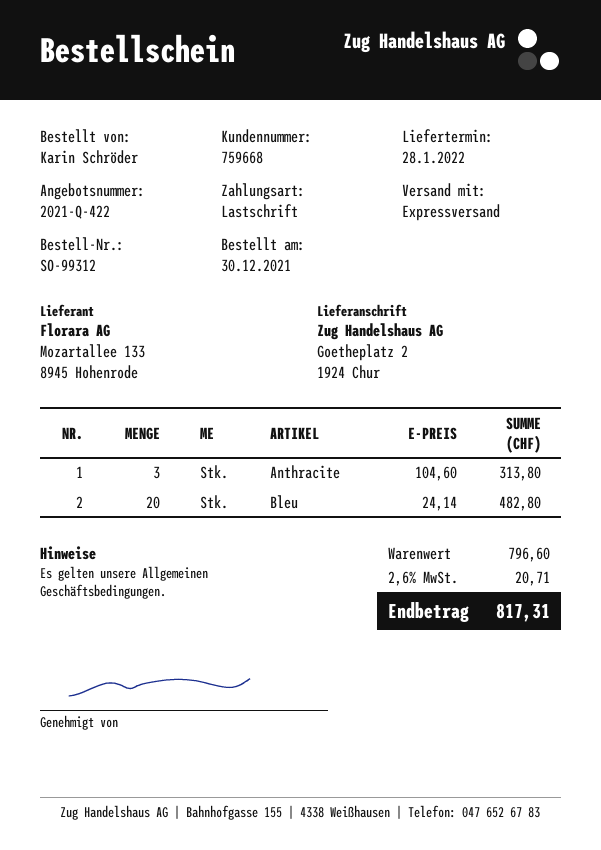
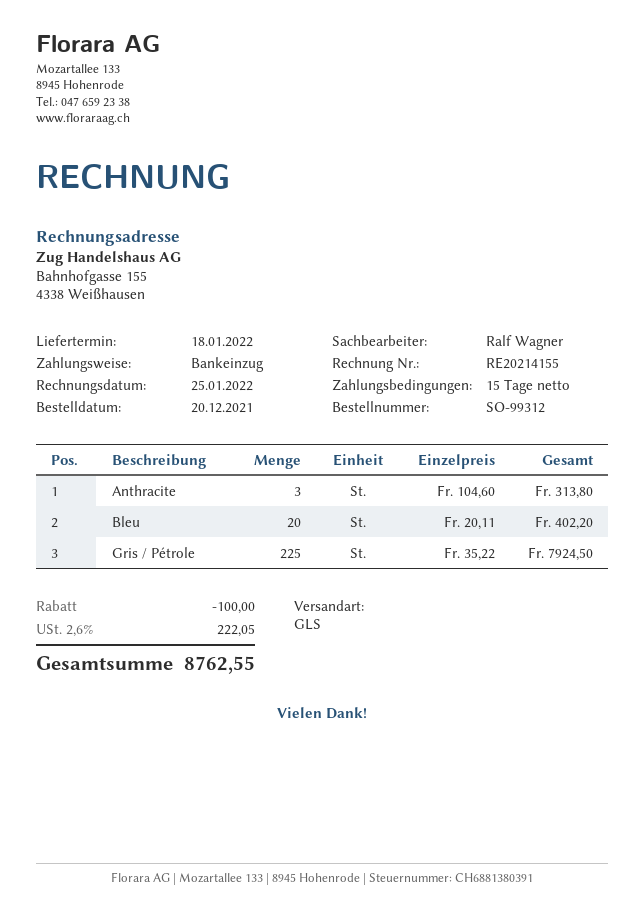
order date: 2021-12-30 -> 2021-12-20
delivery date: 2022-01-28 -> 2022-01-18
shipping method: express -> GLS
Bleu: 20 x 24.14 = 482.80 -> 20 x 20.11 = 402.20
Gris / Pétrole: none -> 225 x 35.22 = 7924.50
discount: none -> 100.00
tax: 2.6% = 20.71 -> 2.6% = 222.05
total: 817.31 -> 8762.55

